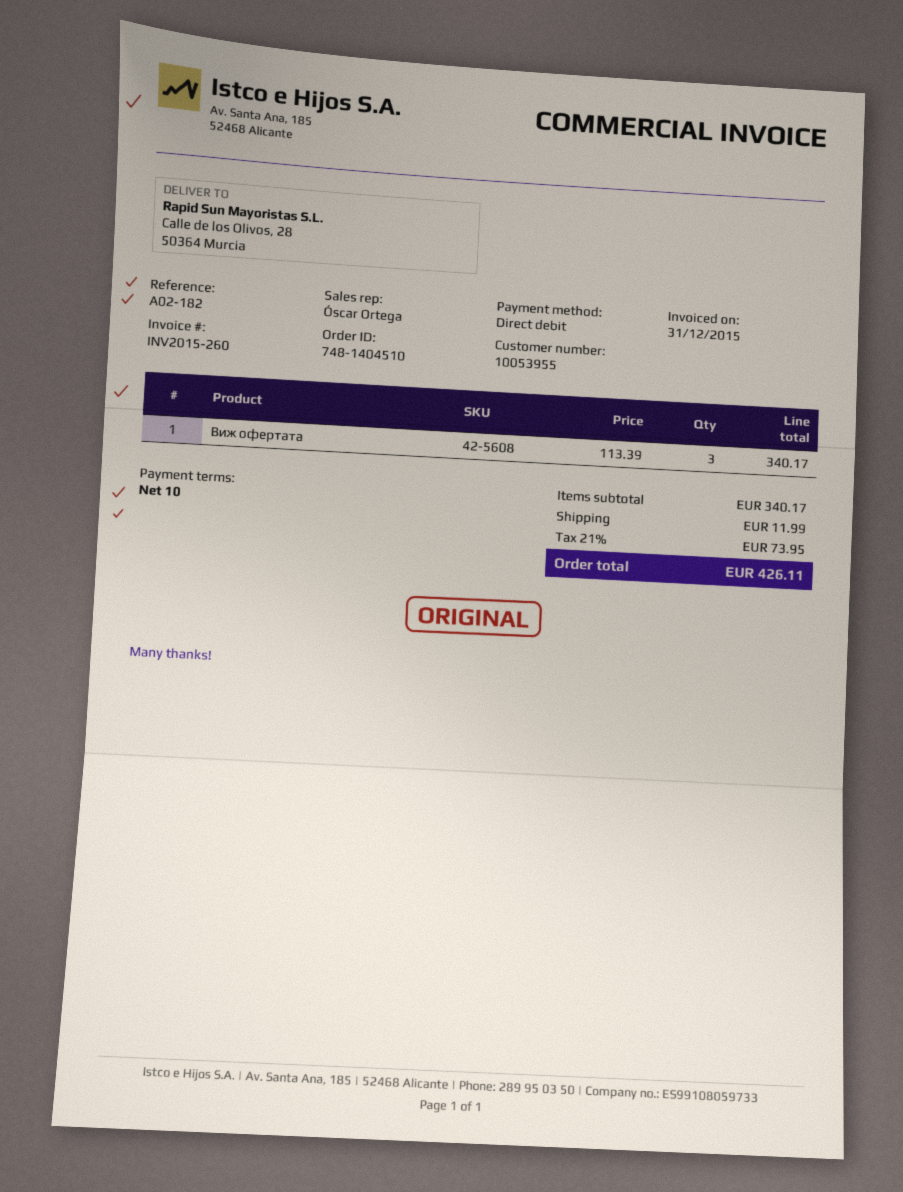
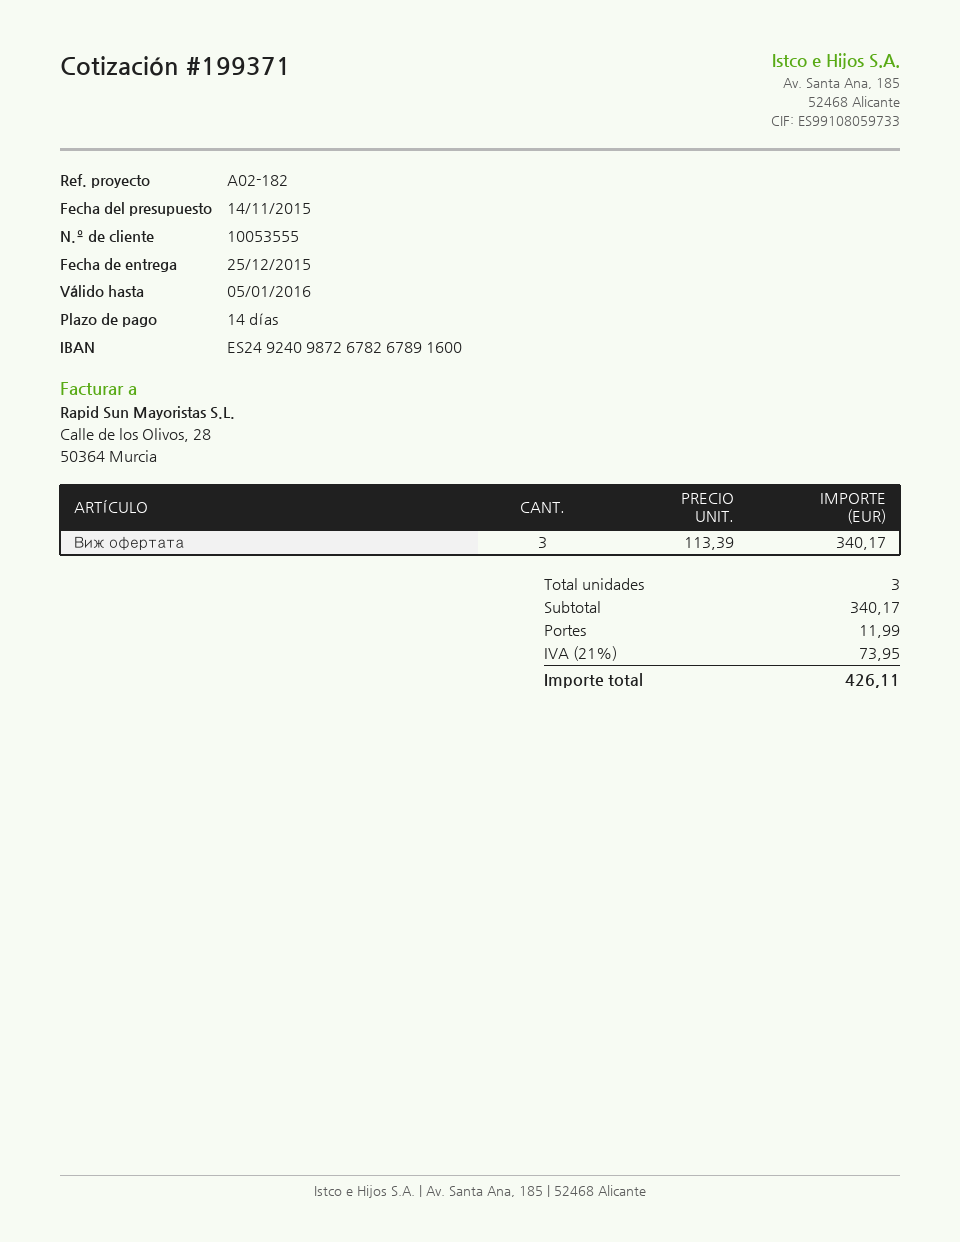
payment terms: 10 days -> 14 days
customer number: 10053955 -> 10053555

